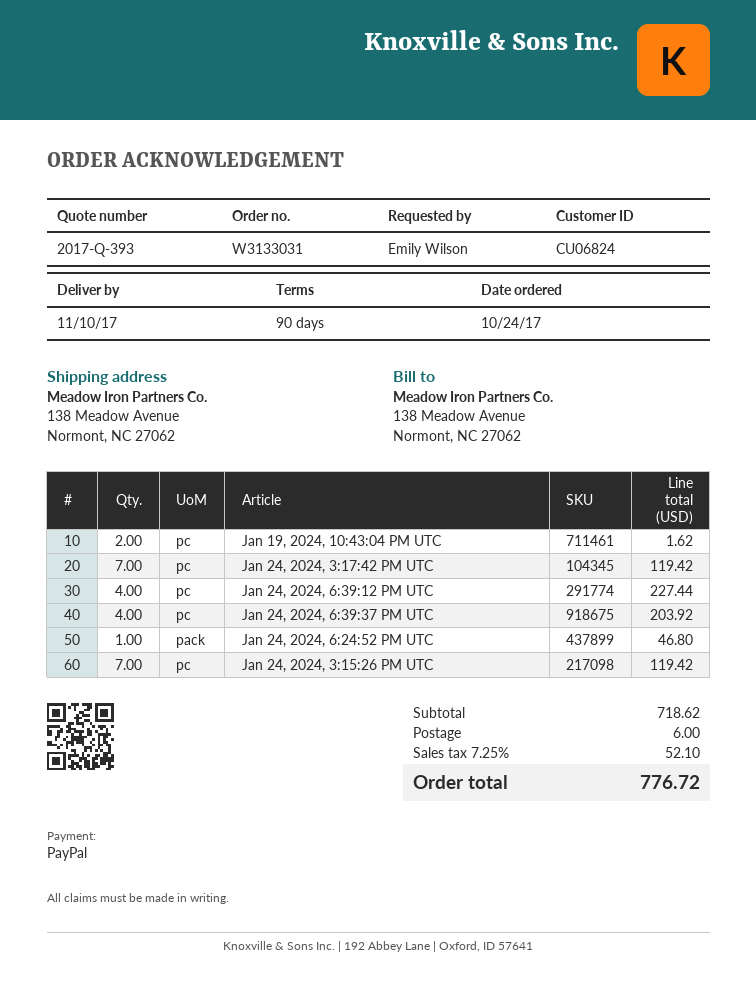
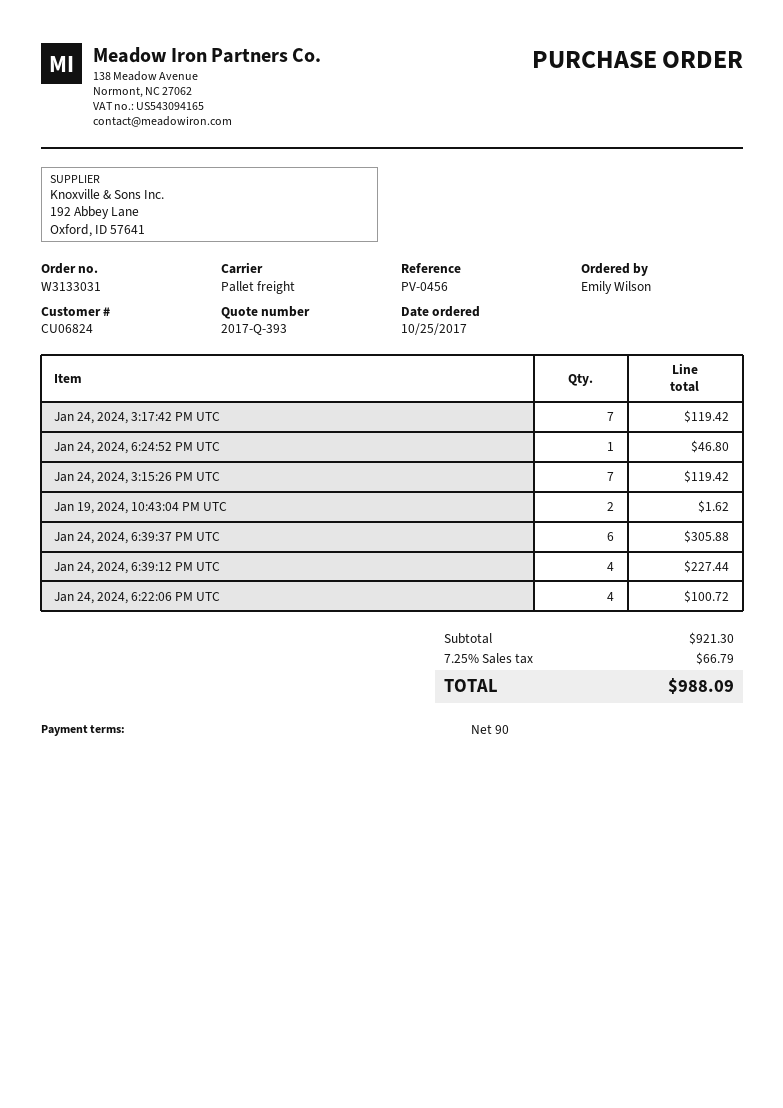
order date: 2017-10-24 -> 2017-10-25
Jan 24, 2024, 6:39:37 PM UTC: 4 for 203.92 -> 6 for 305.88
Jan 24, 2024, 6:22:06 PM UTC: none -> 4 for 100.72
subtotal: 718.62 -> 921.30
shipping: 6.00 -> none
tax: 7.25% = 52.10 -> 7.25% = 66.79
total: 776.72 -> 988.09

